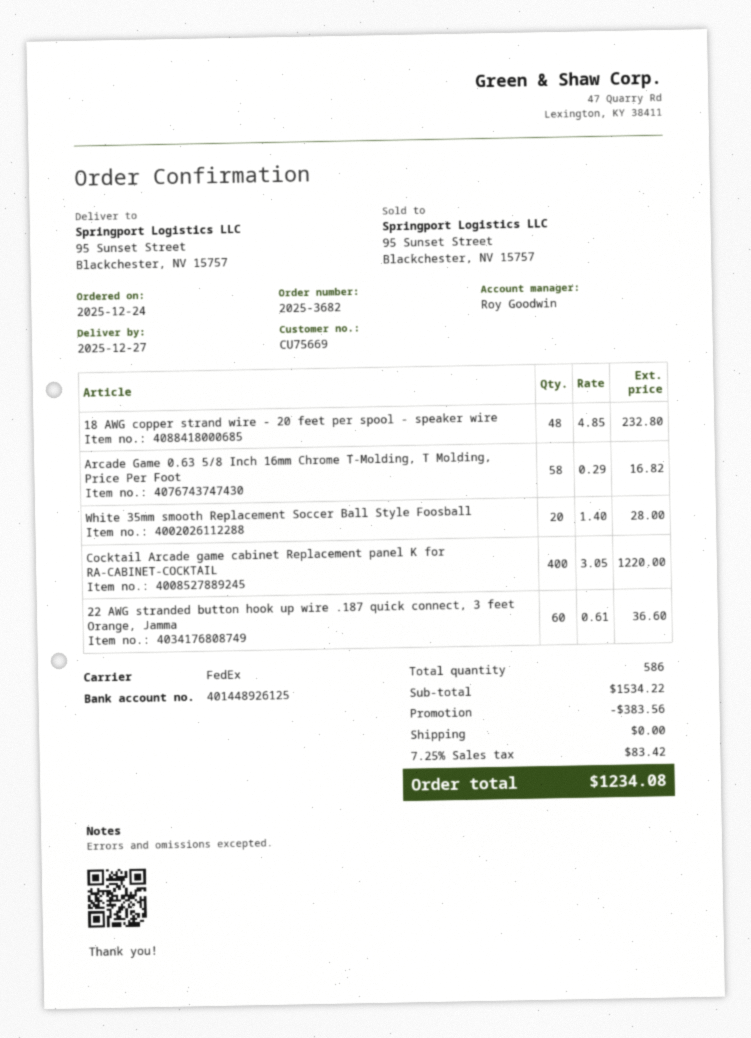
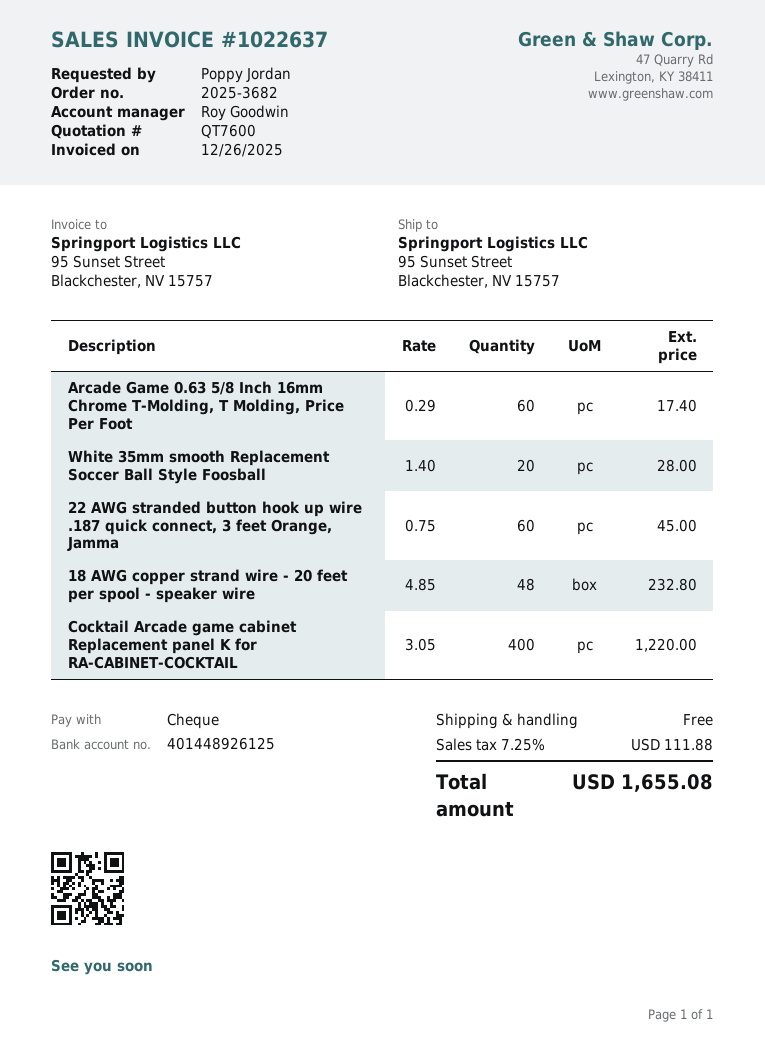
Arcade Game 0.63 5/8 Inch 16mm Chrome T-Molding, T Molding, Price Per Foot: 58 x 0.29 = 16.82 -> 60 x 0.29 = 17.40
22 AWG stranded button hook up wire .187 quick connect, 3 feet Orange, Jamma: 60 x 0.61 = 36.60 -> 60 x 0.75 = 45.00
discount: 383.56 -> none
tax: 7.25% = 83.42 -> 7.25% = 111.88
total: 1234.08 -> 1655.08

